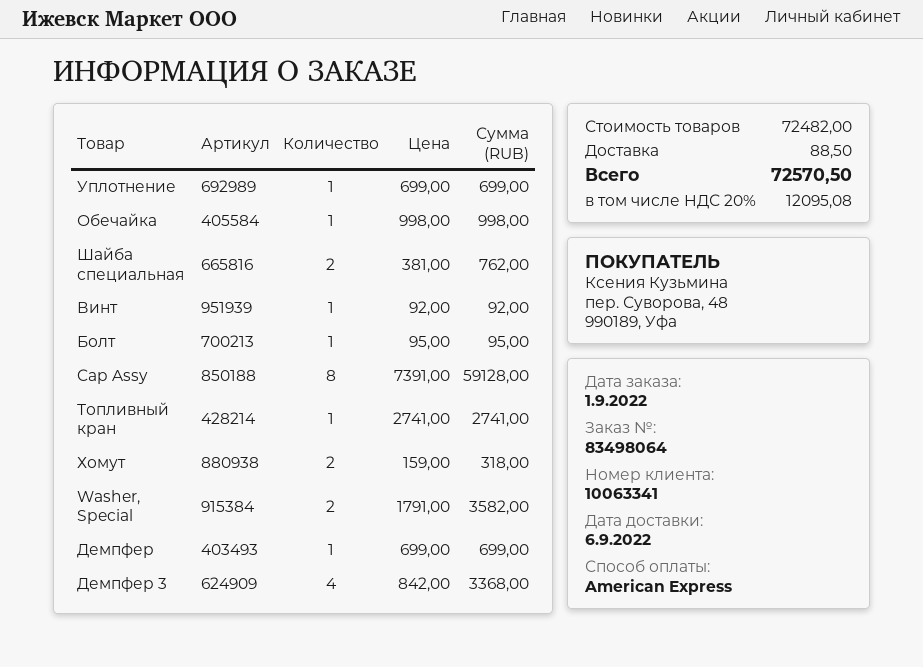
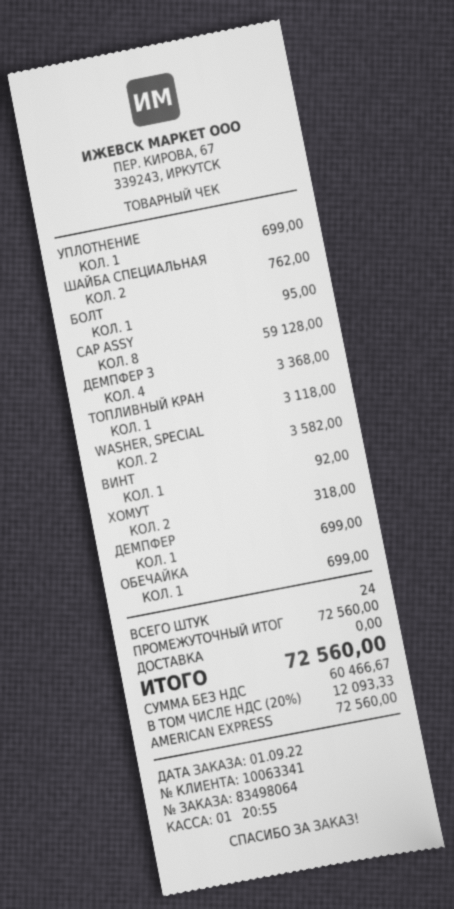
Обечайка: 1 for 998.00 -> 1 for 699.00
Топливный кран: 1 for 2741.00 -> 1 for 3118.00
subtotal: 72482.00 -> 72560.00
shipping: 88.50 -> 0.00
tax: 20% = 12095.08 -> 20% = 12093.33
total: 72570.50 -> 72560.00

